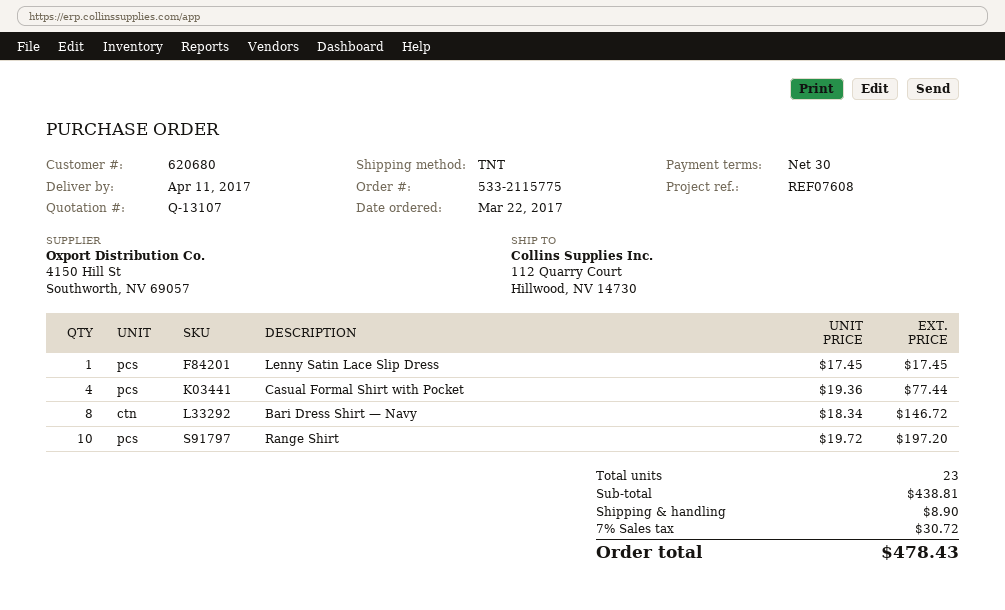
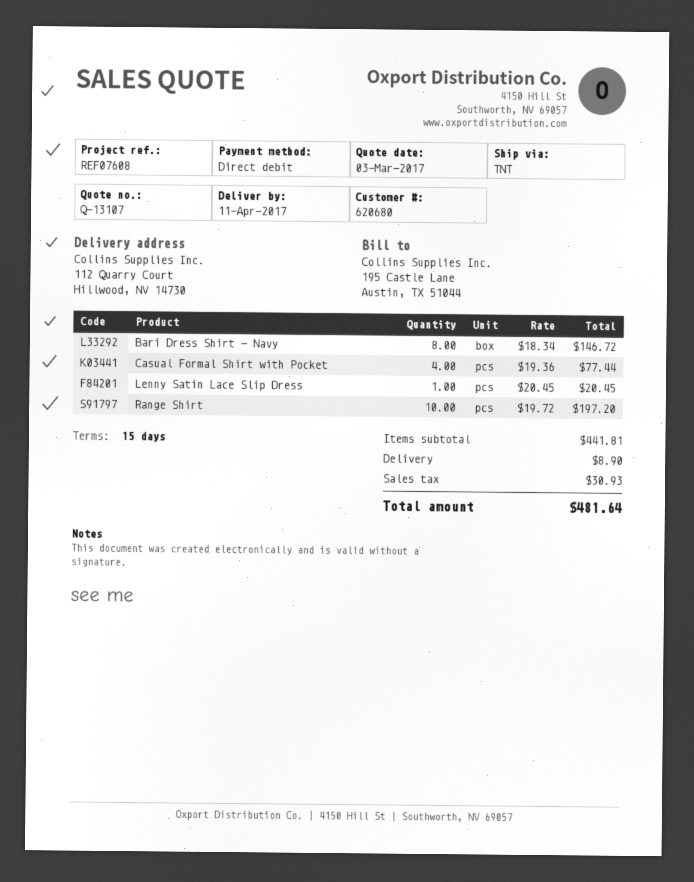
payment terms: 30 days -> 15 days
Lenny Satin Lace Slip Dress: 1 x 17.45 = 17.45 -> 1 x 20.45 = 20.45
subtotal: 438.81 -> 441.81
tax: 30.72 -> 30.93
total: 478.43 -> 481.64

